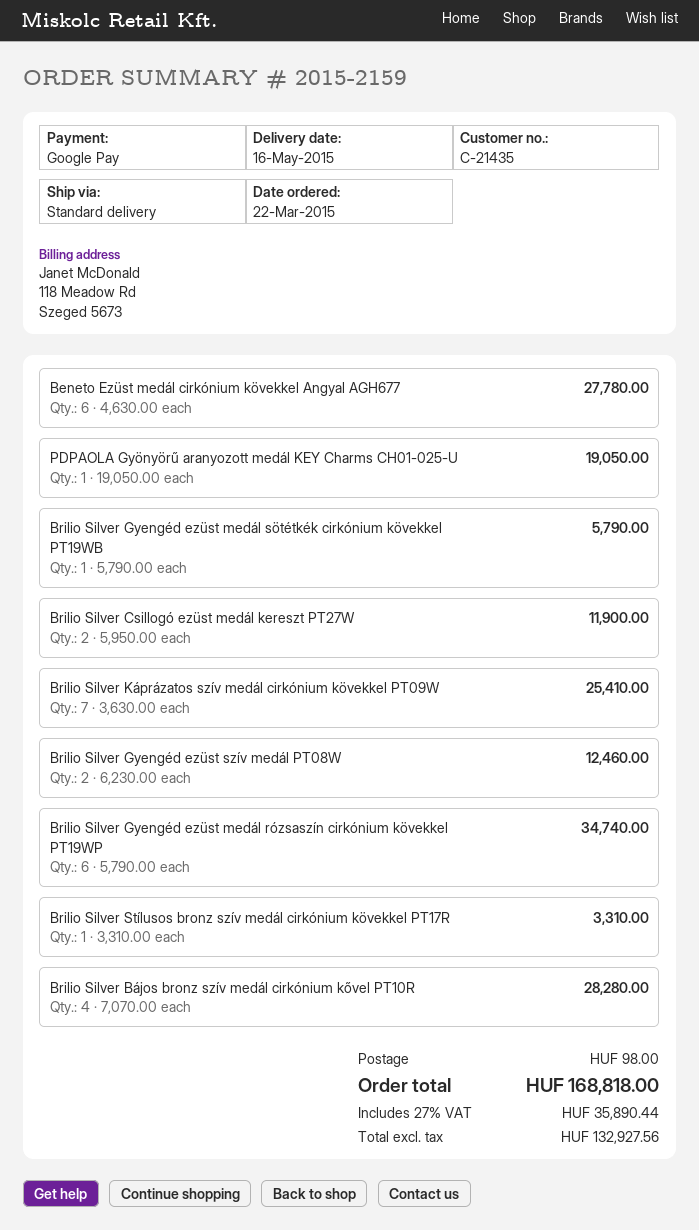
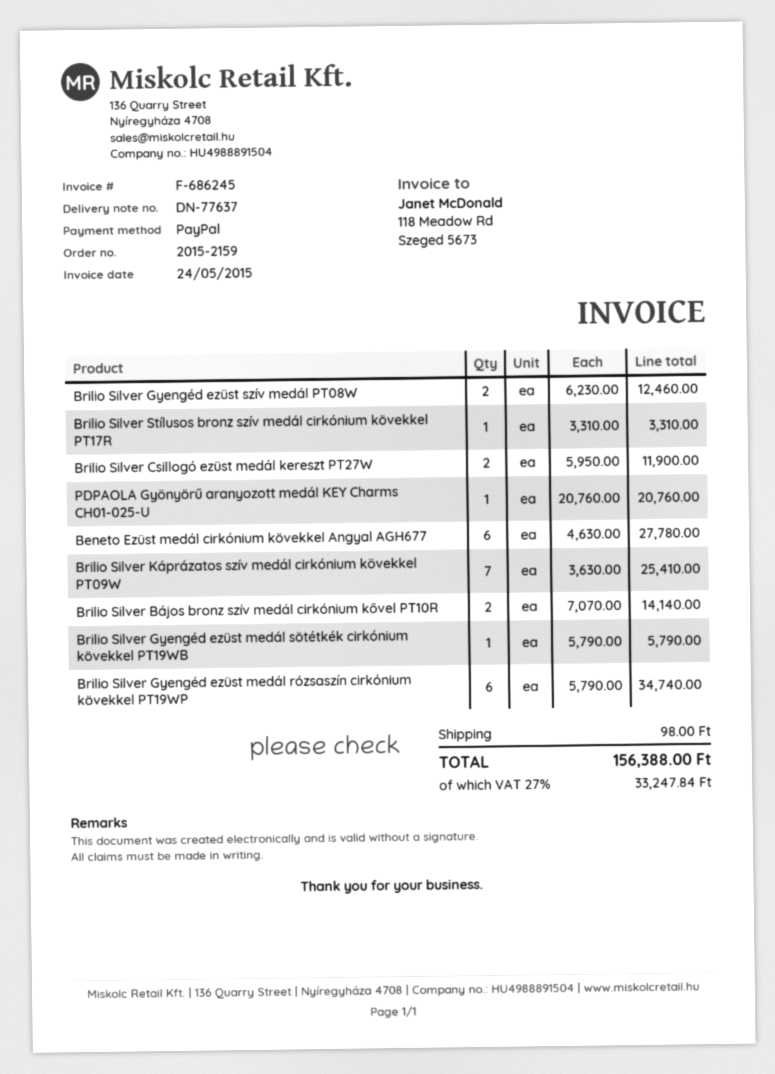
payment method: Google Pay -> PayPal
PDPAOLA Gyönyörű aranyozott medál KEY Charms CH01-025-U: 1 x 19050.00 = 19050.00 -> 1 x 20760.00 = 20760.00
Brilio Silver Bájos bronz szív medál cirkónium kővel PT10R: 4 x 7070.00 = 28280.00 -> 2 x 7070.00 = 14140.00
tax: 27% = 35890.44 -> 27% = 33247.84
total: 168818.00 -> 156388.00

